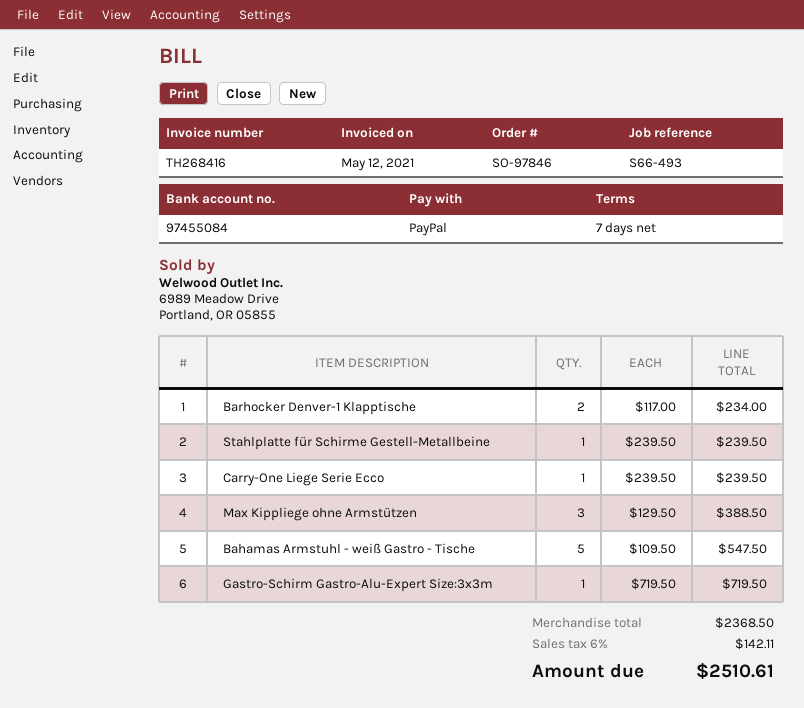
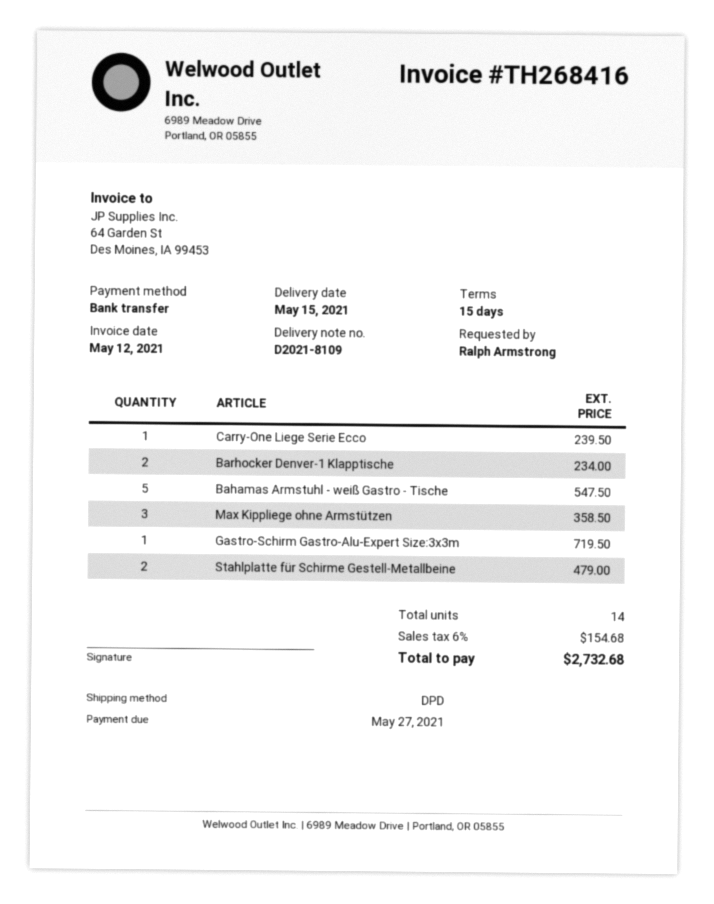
payment terms: 7 days -> 15 days
payment method: PayPal -> bank transfer
Stahlplatte für Schirme Gestell-Metallbeine: 1 for 239.50 -> 2 for 479.00
Max Kippliege ohne Armstützen: 3 for 388.50 -> 3 for 358.50
tax: 6% = 142.11 -> 6% = 154.68
total: 2510.61 -> 2732.68

